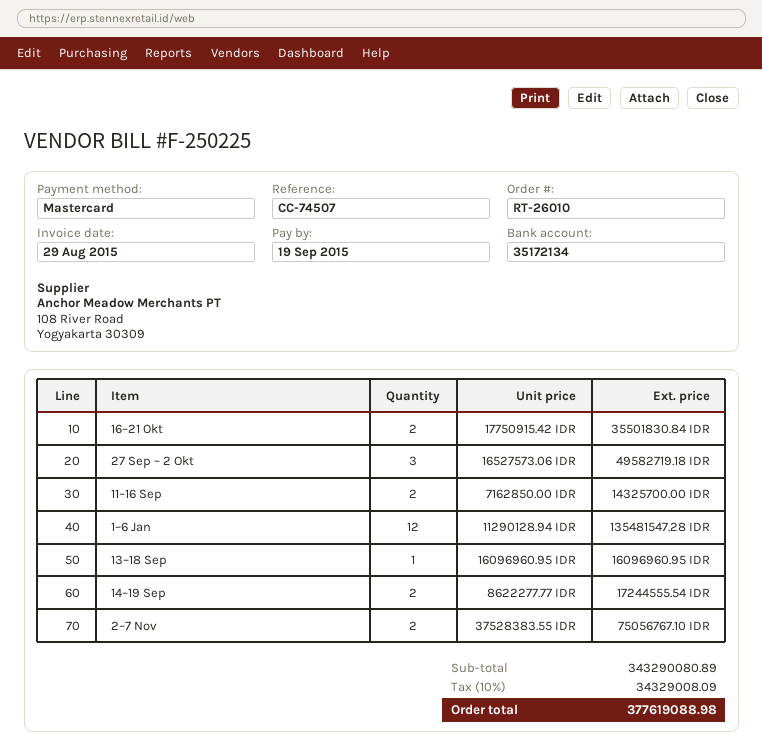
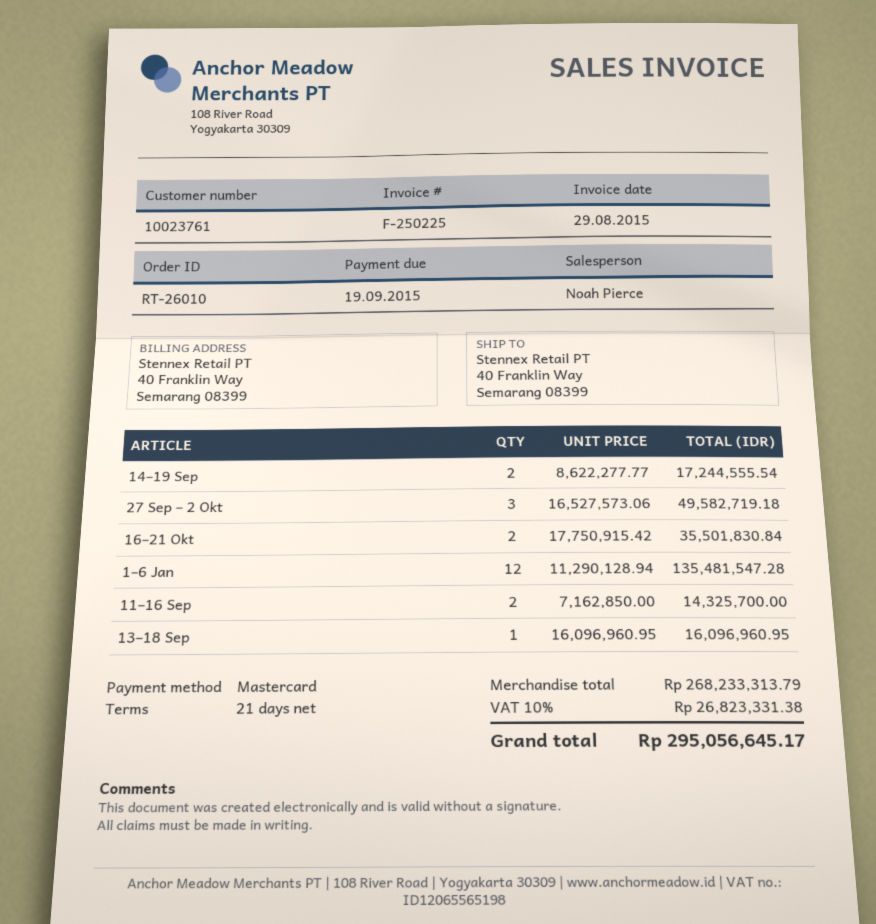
2–7 Nov: 2 x 37528383.55 = 75056767.10 -> none
subtotal: 343290080.89 -> 268233313.79
tax: 10% = 34329008.09 -> 10% = 26823331.38
total: 377619088.98 -> 295056645.17

